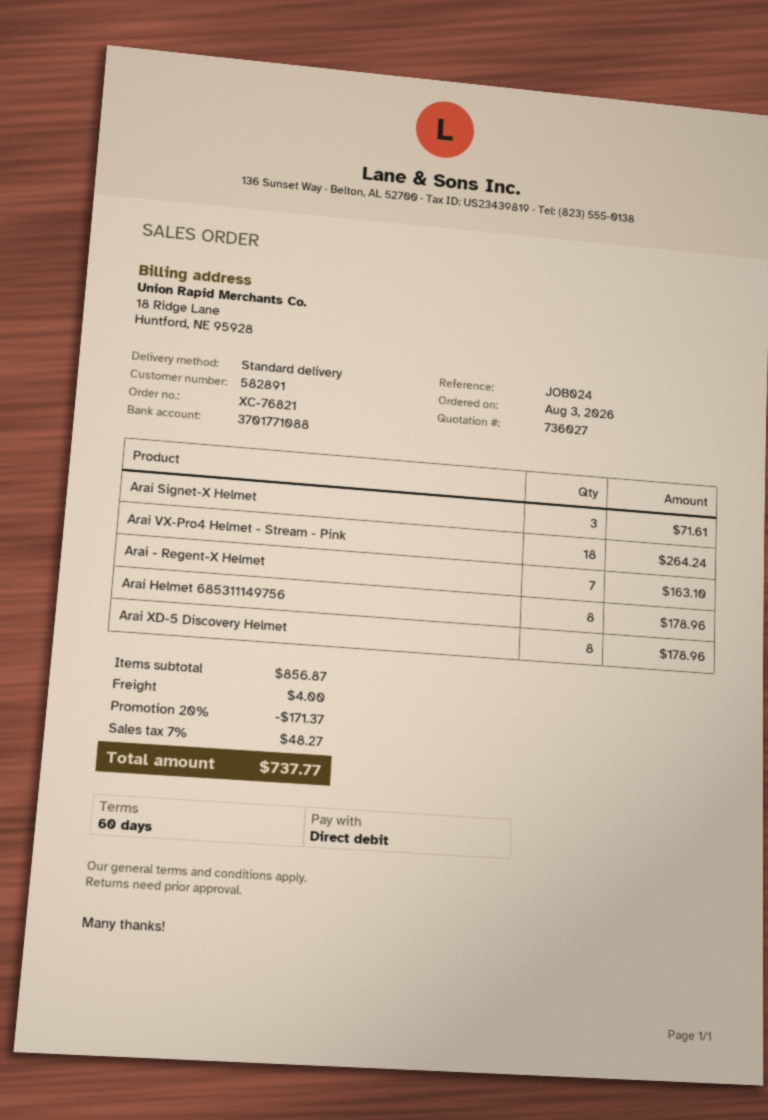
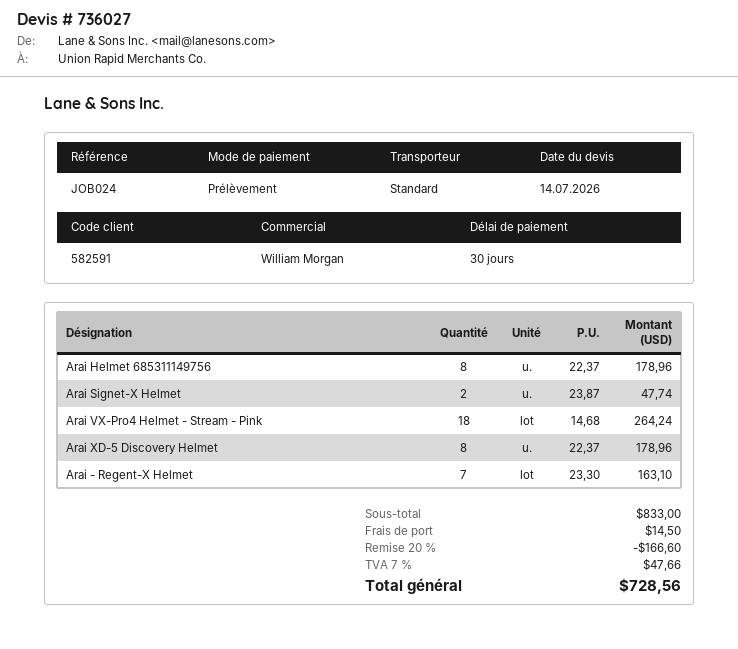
payment terms: 60 days -> 30 days
customer number: 582891 -> 582591
Arai Signet-X Helmet: 3 for 71.61 -> 2 for 47.74
subtotal: 856.87 -> 833.00
discount: 20% = 171.37 -> 20% = 166.60
shipping: 4.00 -> 14.50
tax: 7% = 48.27 -> 7% = 47.66
total: 737.77 -> 728.56

